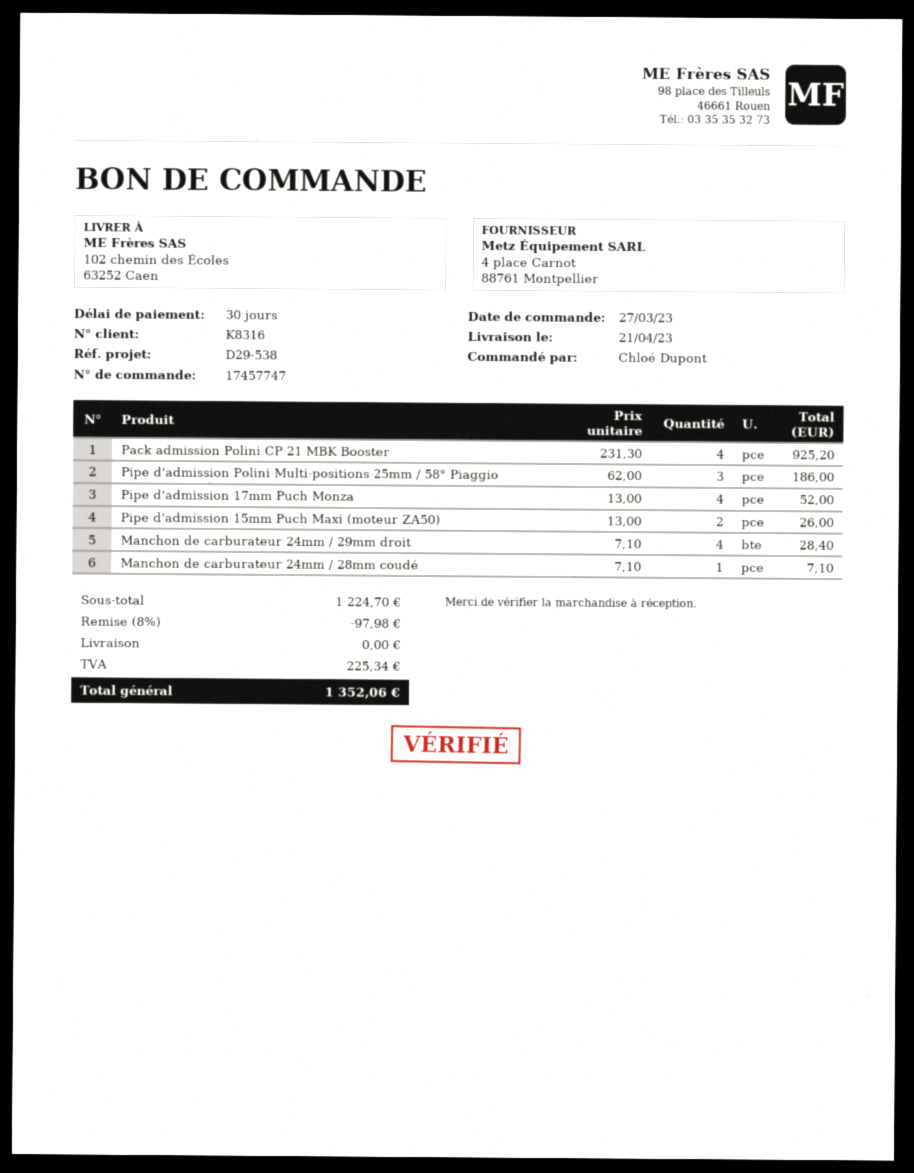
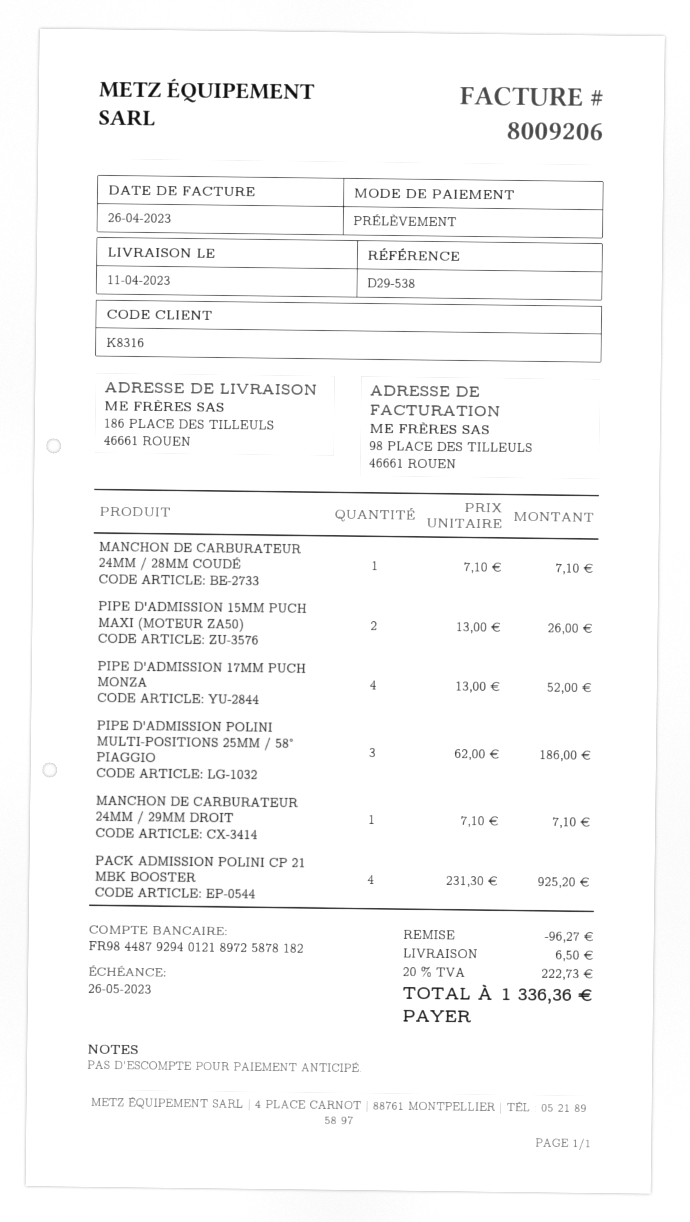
delivery date: 2023-04-21 -> 2023-04-11
ship to: 102 chemin des Écoles, 63252 Caen -> 186 PLACE DES TILLEULS, 46661 ROUEN
Manchon de carburateur 24mm / 29mm droit: 4 x 7.10 = 28.40 -> 1 x 7.10 = 7.10
discount: 97.98 -> 96.27
shipping: 0.00 -> 6.50
tax: 225.34 -> 222.73
total: 1352.06 -> 1336.36

